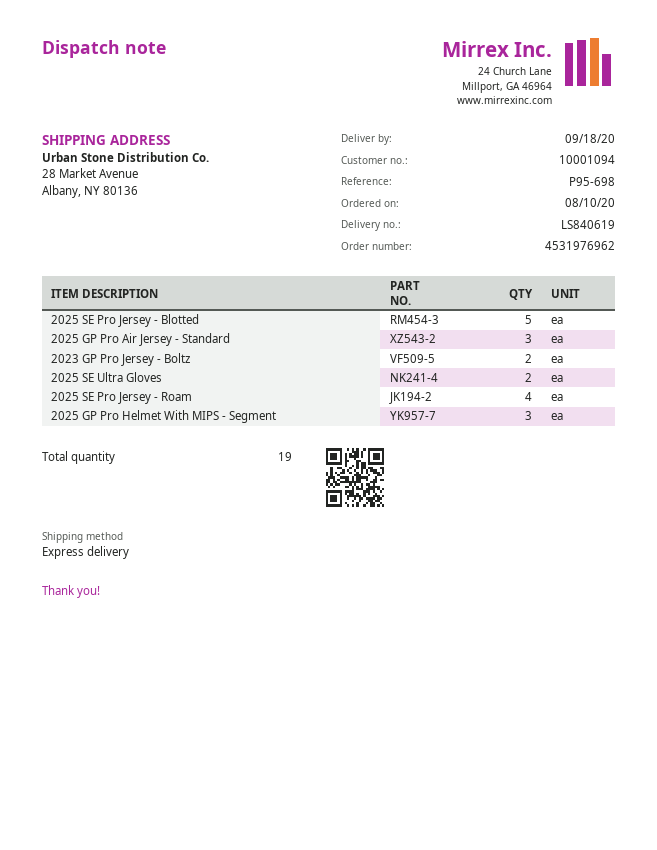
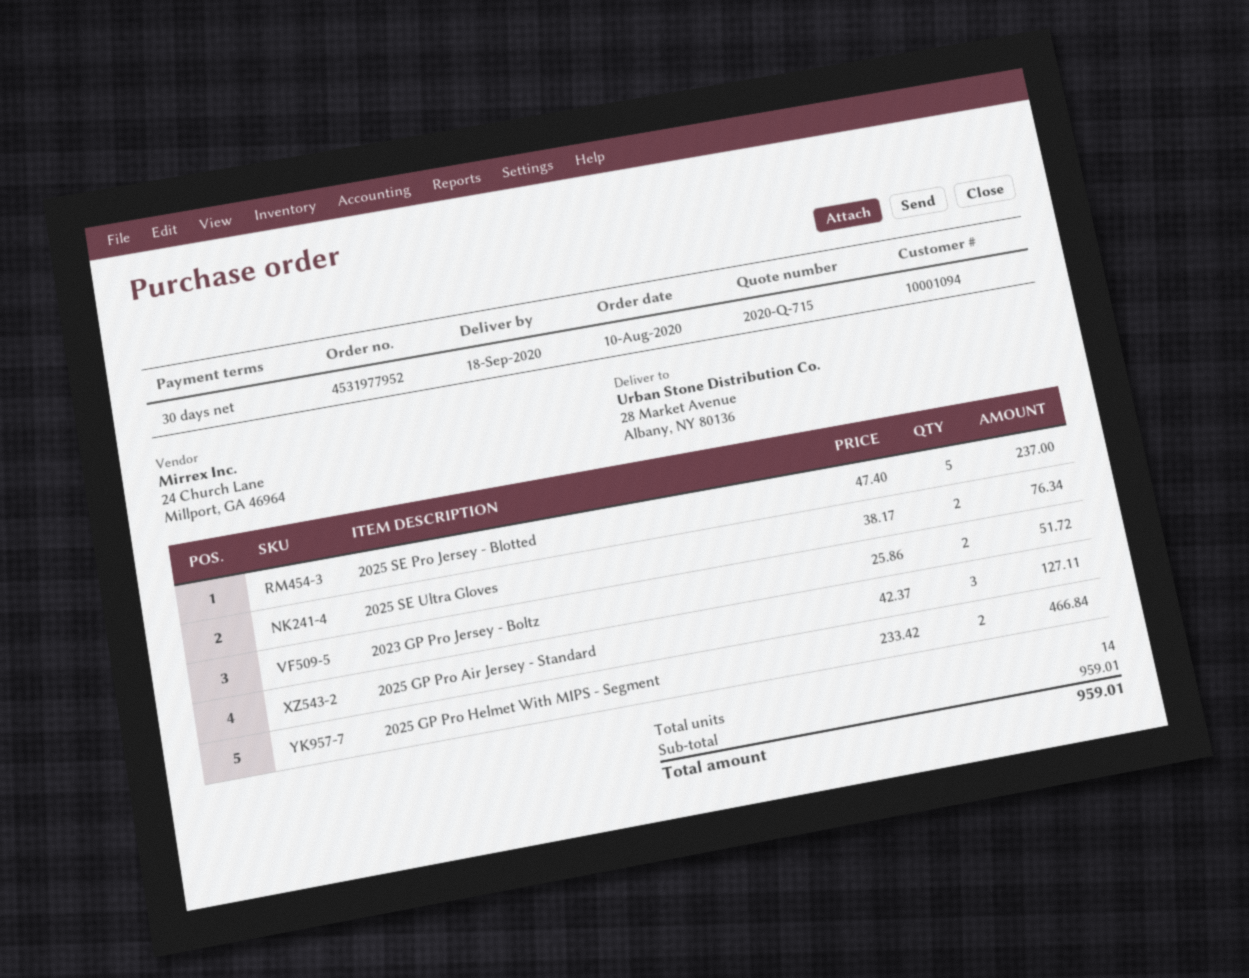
order number: 4531976962 -> 4531977952
2025 SE Pro Jersey - Roam: 4 -> none
2025 GP Pro Helmet With MIPS - Segment: 3 -> 2
total quantity: 19 -> 14

